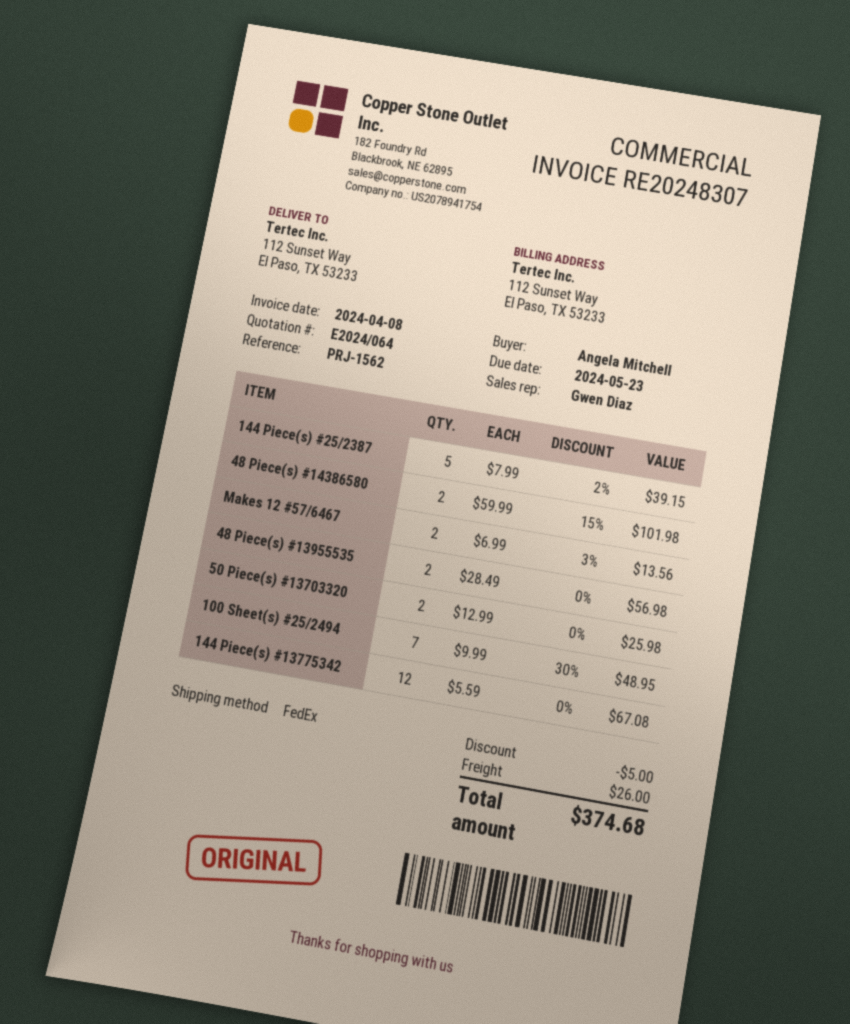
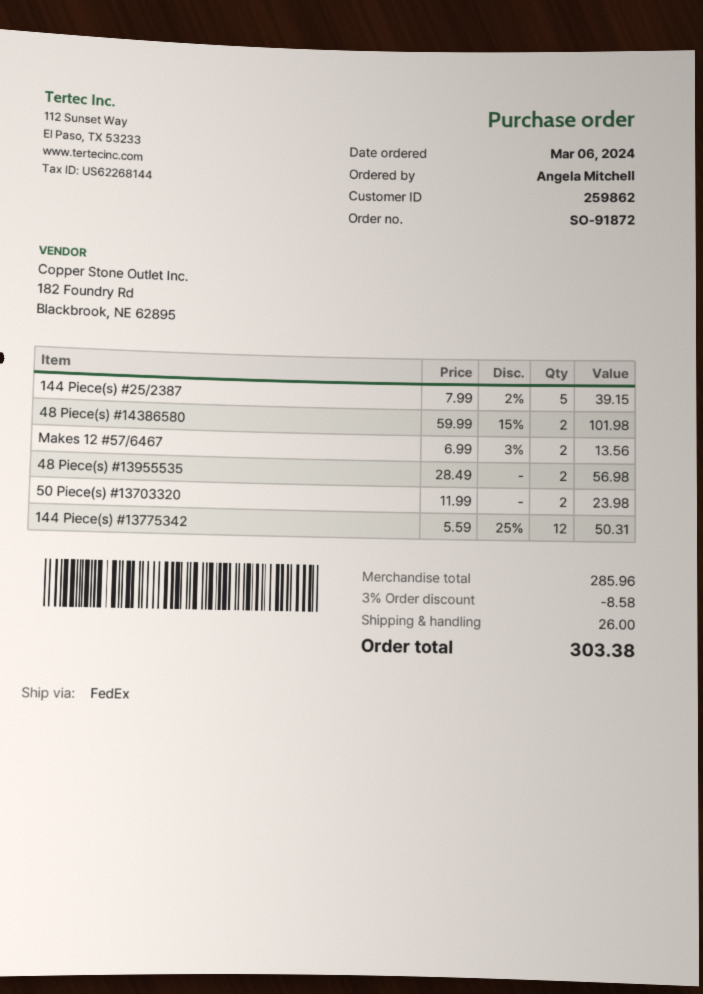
50 Piece(s) #13703320: 2 x 12.99 = 25.98 -> 2 x 11.99 = 23.98
100 Sheet(s) #25/2494: 7 x 9.99 - 30% = 48.95 -> none
144 Piece(s) #13775342: 12 x 5.59 = 67.08 -> 12 x 5.59 - 25% = 50.31
discount: 5.00 -> 8.58
total: 374.68 -> 303.38

